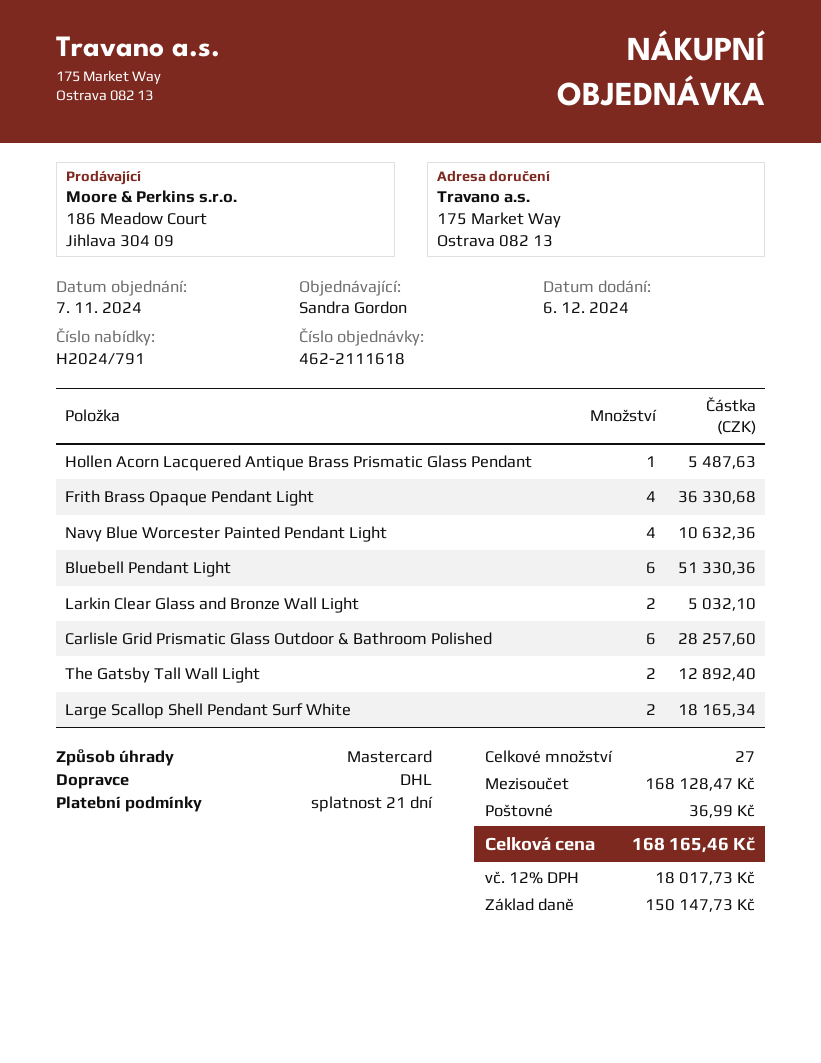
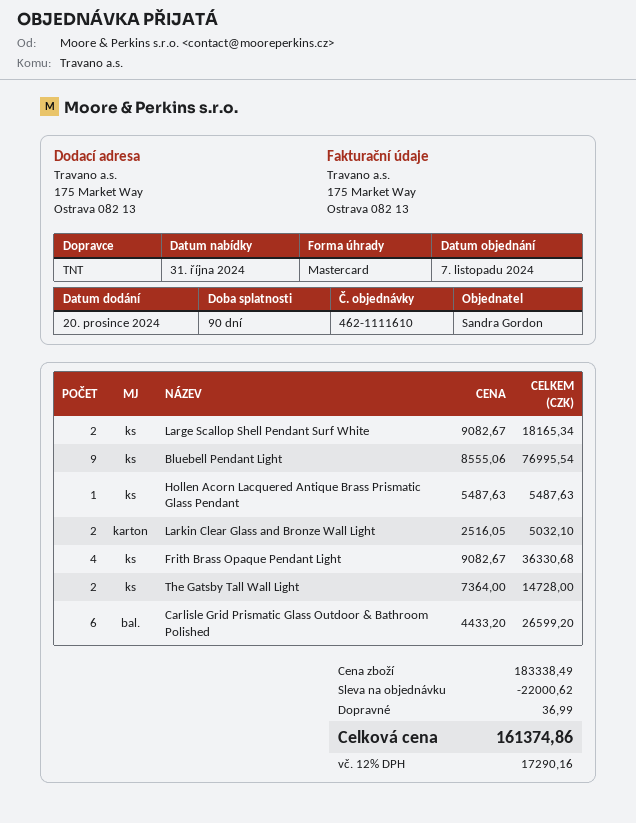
order number: 462-2111618 -> 462-1111610
delivery date: 2024-12-06 -> 2024-12-20
payment terms: 21 days -> 90 days
shipping method: DHL -> TNT
Navy Blue Worcester Painted Pendant Light: 4 for 10632.36 -> none
Bluebell Pendant Light: 6 for 51330.36 -> 9 for 76995.54
Carlisle Grid Prismatic Glass Outdoor & Bathroom Polished: 6 for 28257.60 -> 6 for 26599.20
The Gatsby Tall Wall Light: 2 for 12892.40 -> 2 for 14728.00
subtotal: 168128.47 -> 183338.49
discount: none -> 22000.62
tax: 12% = 18017.73 -> 12% = 17290.16
total: 168165.46 -> 161374.86

